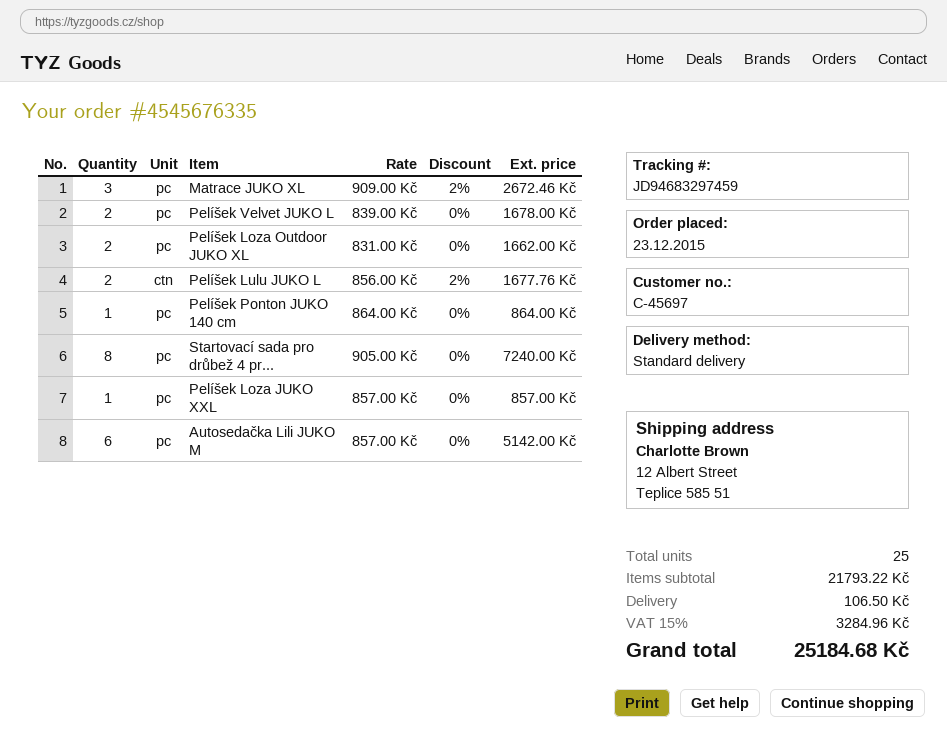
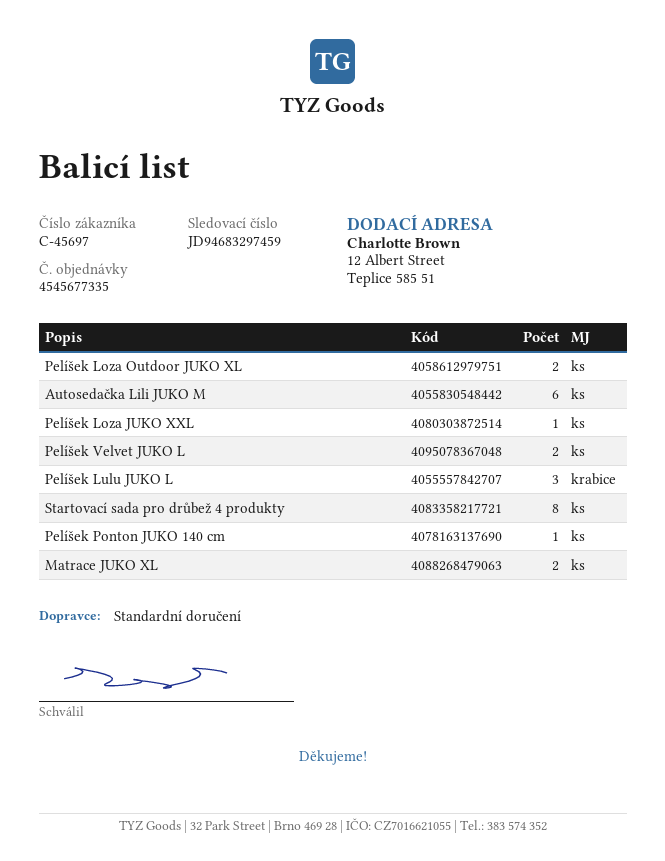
order number: 4545676335 -> 4545677335
Matrace JUKO XL: 3 -> 2
Pelíšek Lulu JUKO L: 2 -> 3

